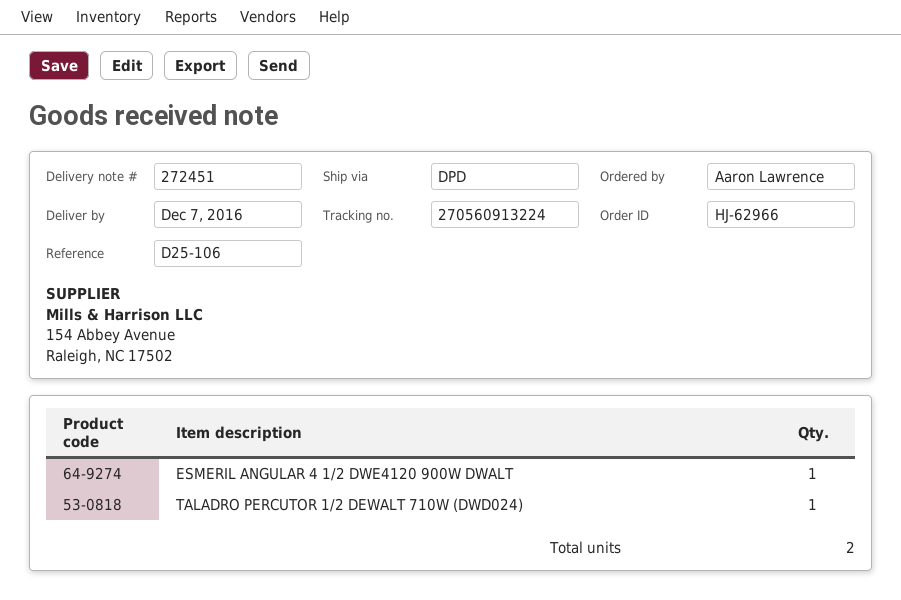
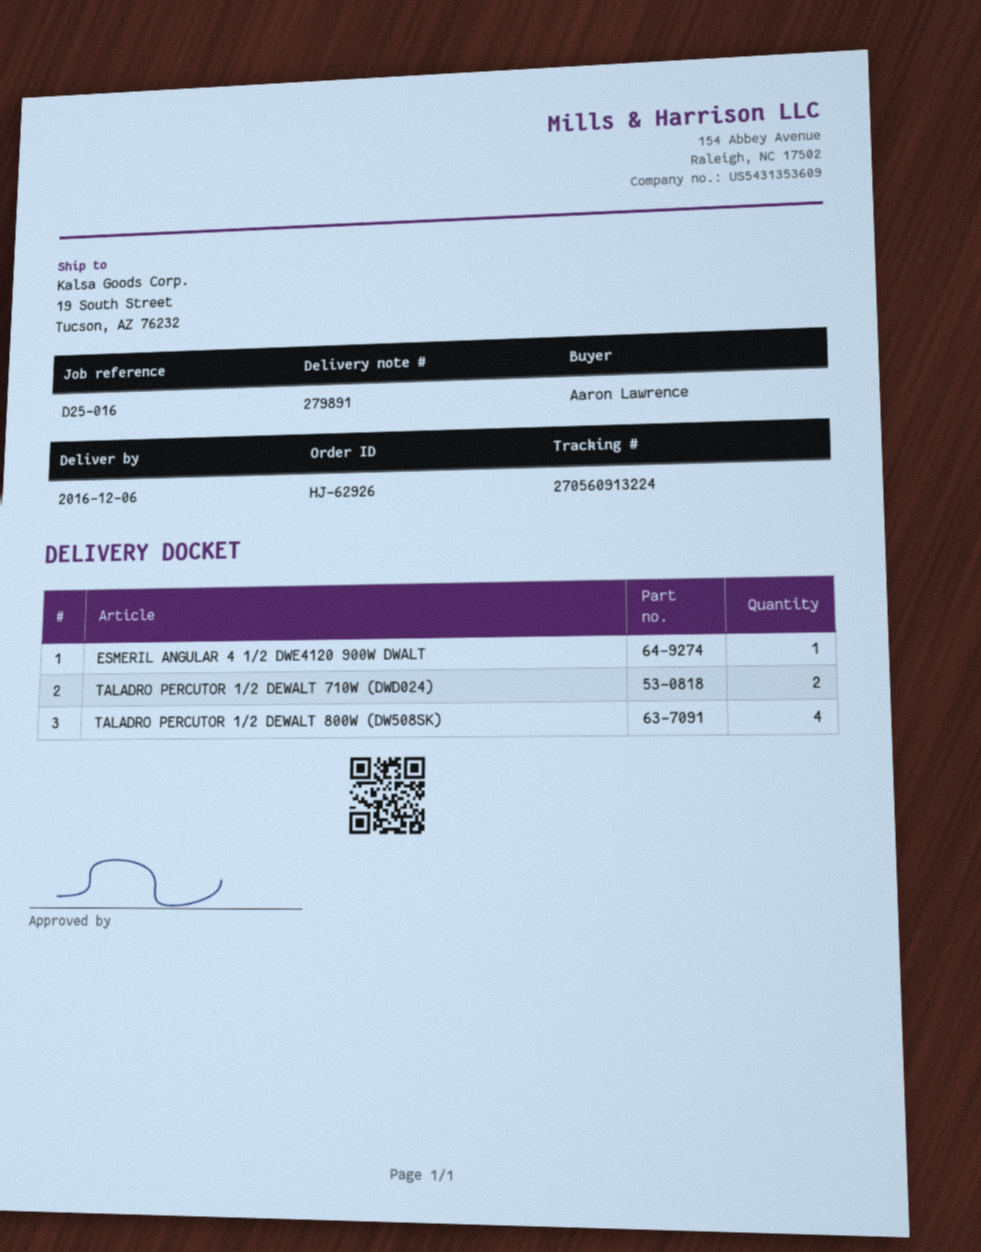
order number: HJ-62966 -> HJ-62926
delivery note number: 272451 -> 279891
delivery date: 2016-12-07 -> 2016-12-06
reference: D25-106 -> D25-016
TALADRO PERCUTOR 1/2 DEWALT 710W (DWD024): 1 -> 2
TALADRO PERCUTOR 1/2 DEWALT 800W (DW508SK): none -> 4

